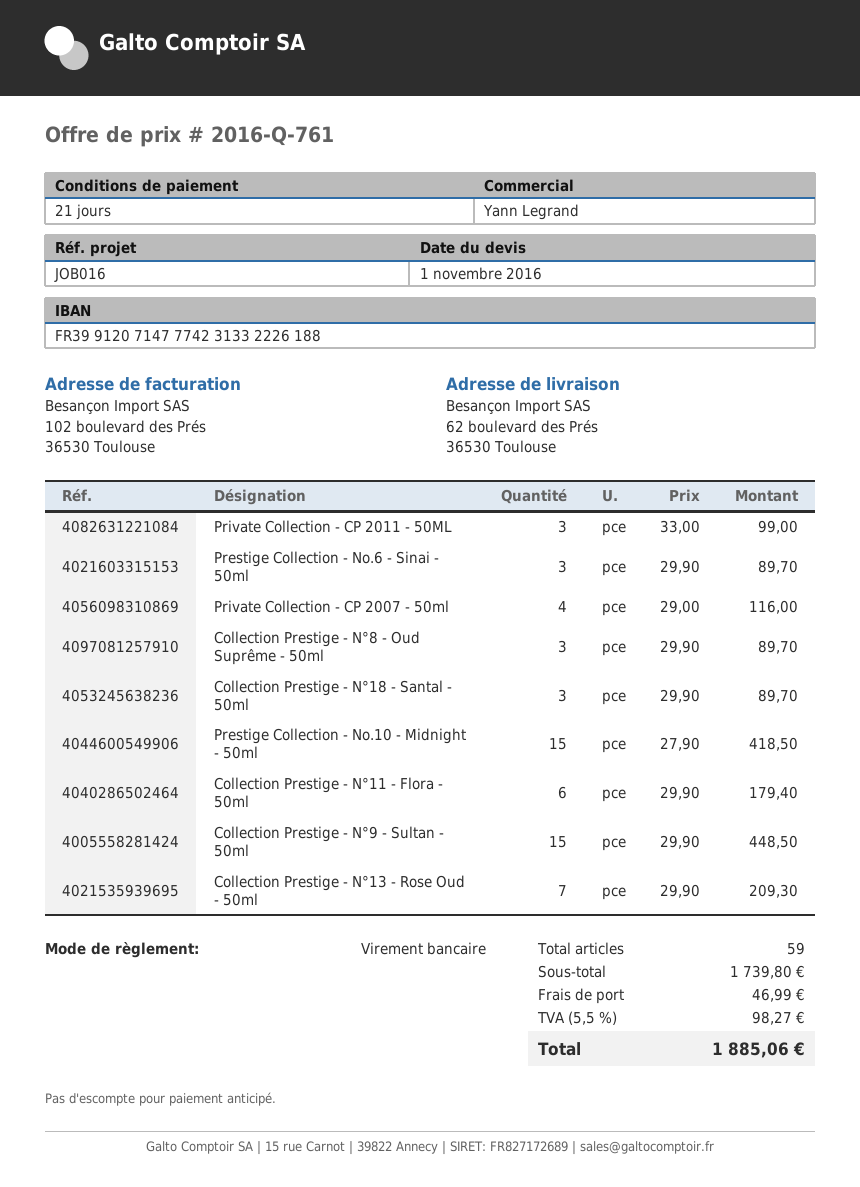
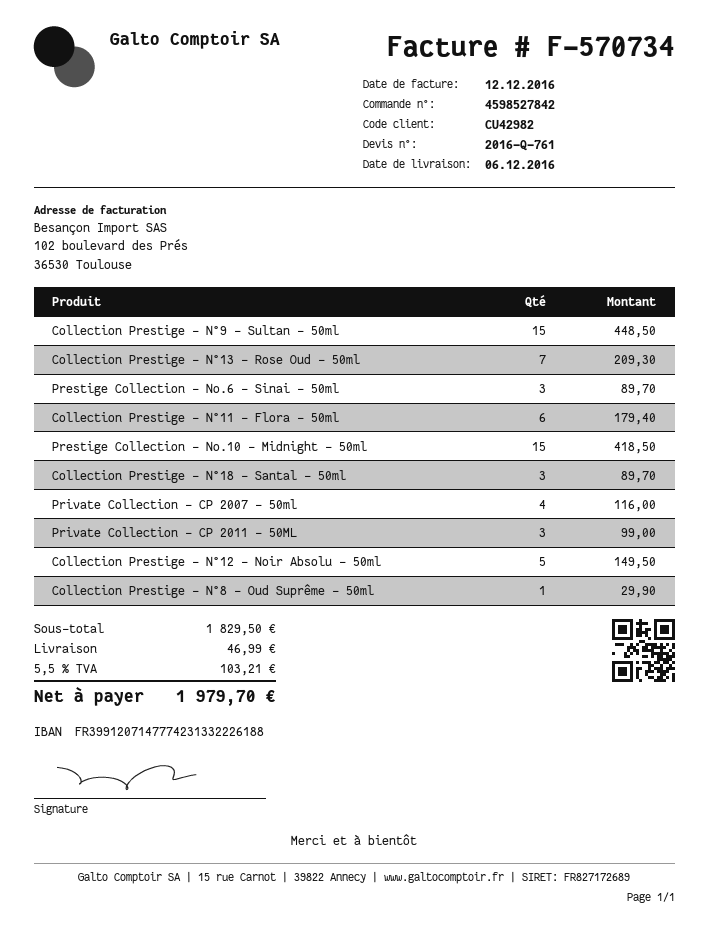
Collection Prestige - N°8 - Oud Suprême - 50ml: 3 for 89.70 -> 1 for 29.90
Collection Prestige - N°12 - Noir Absolu - 50ml: none -> 5 for 149.50
subtotal: 1739.80 -> 1829.50
tax: 5.5% = 98.27 -> 5.5% = 103.21
total: 1885.06 -> 1979.70

